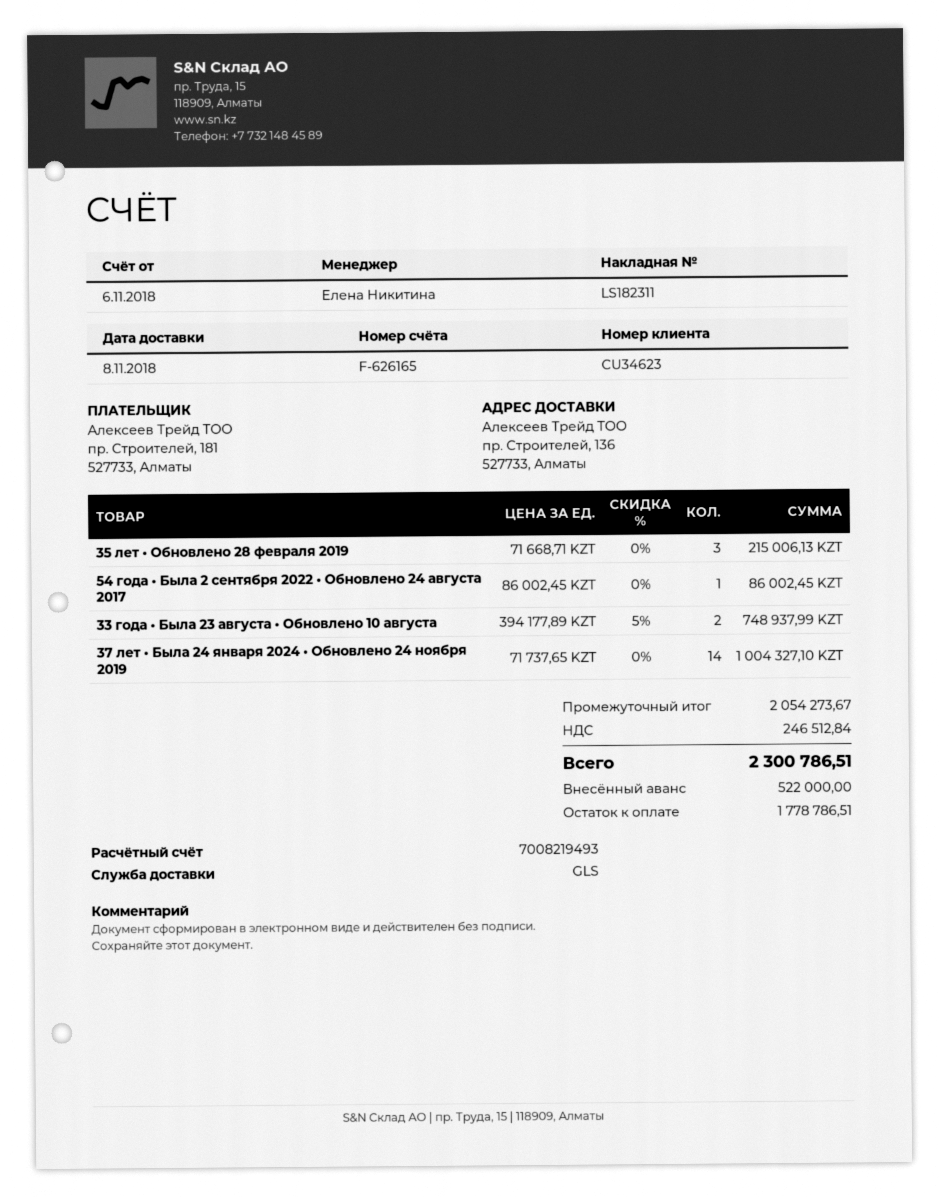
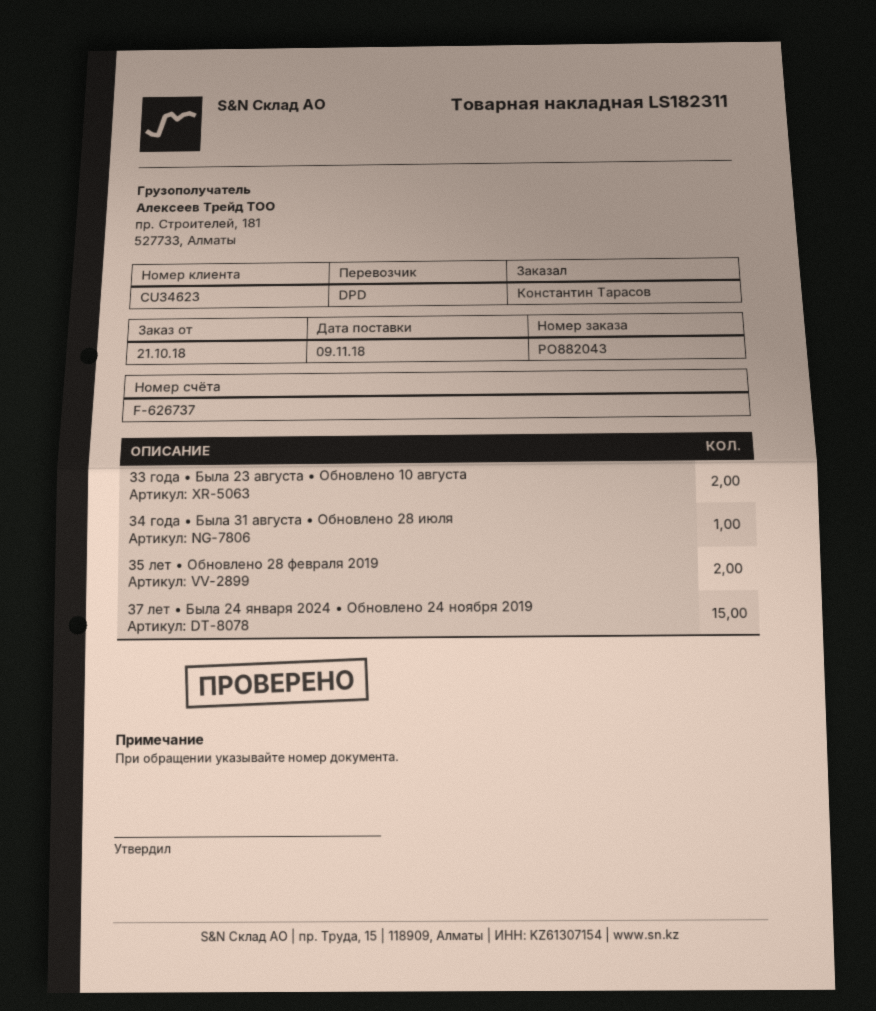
delivery date: 2018-11-08 -> 2018-11-09
invoice number: F-626165 -> F-626737
shipping method: GLS -> DPD
ship to: пр. Строителей, 136, 527733, Алматы -> пр. Строителей, 181, 527733, Алматы
35 лет • Обновлено 28 февраля 2019: 3 -> 2
54 года • Была 2 сентября 2022 • Обновлено 24 августа 2017: 1 -> none
37 лет • Была 24 января 2024 • Обновлено 24 ноября 2019: 14 -> 15
34 года • Была 31 августа • Обновлено 28 июля: none -> 1

